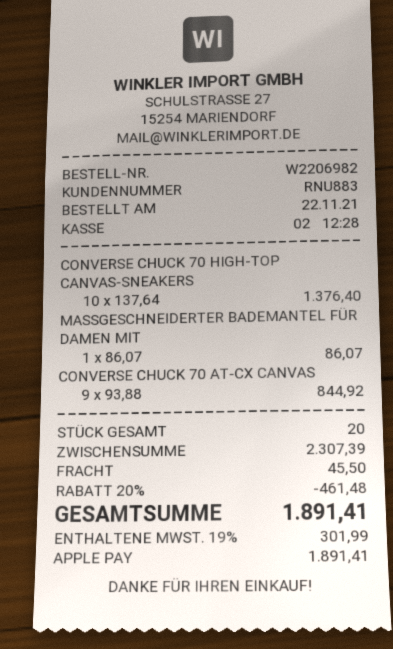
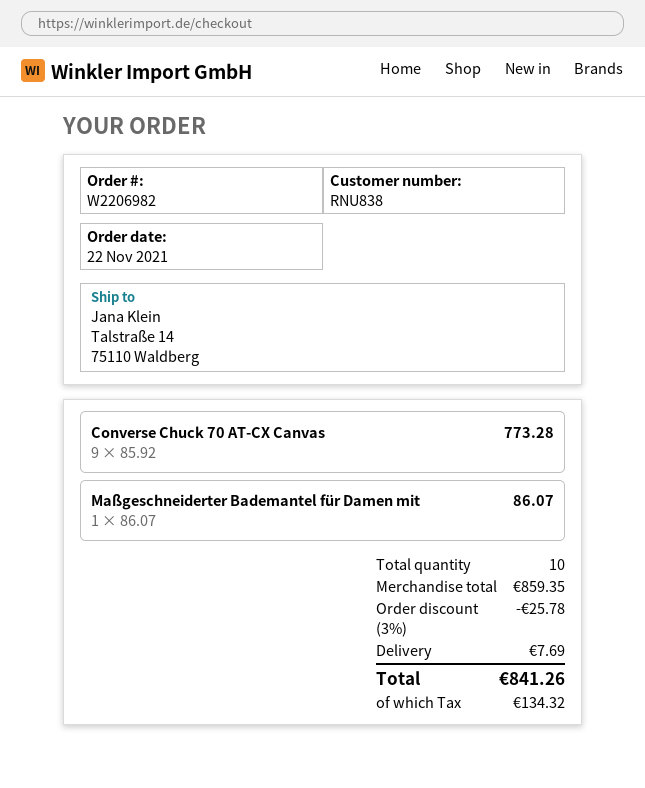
customer number: RNU883 -> RNU838
CONVERSE CHUCK 70 HIGH-TOP CANVAS-SNEAKERS: 10 x 137.64 = 1376.40 -> none
CONVERSE CHUCK 70 AT-CX CANVAS: 9 x 93.88 = 844.92 -> 9 x 85.92 = 773.28
total quantity: 20 -> 10
subtotal: 2307.39 -> 859.35
discount: 20% = 461.48 -> 3% = 25.78
shipping: 45.50 -> 7.69
tax: 301.99 -> 134.32
total: 1891.41 -> 841.26

